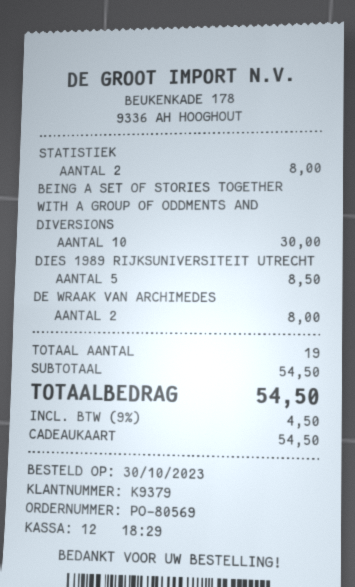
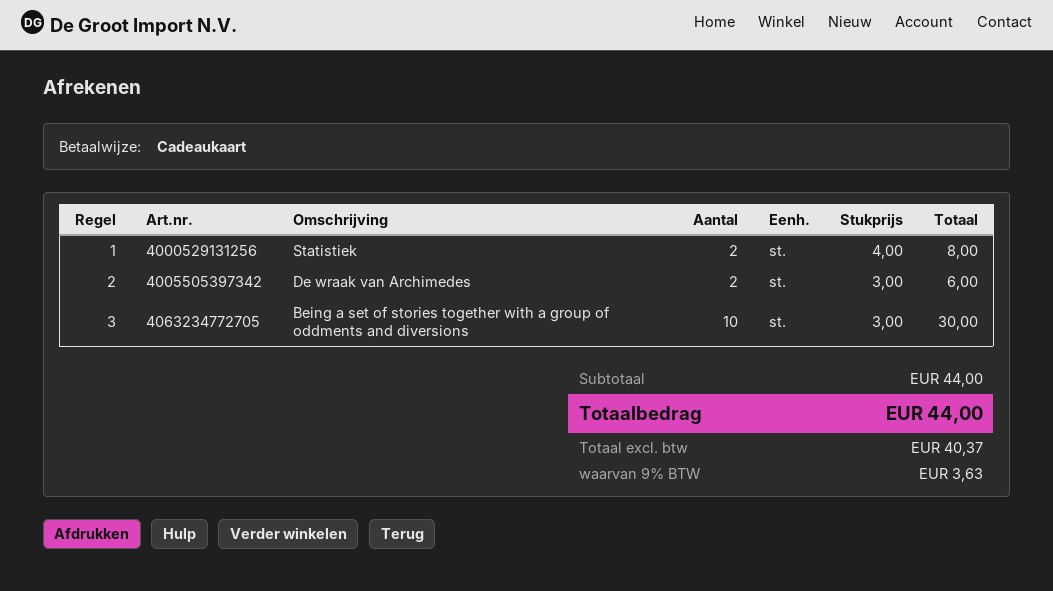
DIES 1989 RIJKSUNIVERSITEIT UTRECHT: 5 for 8.50 -> none
DE WRAAK VAN ARCHIMEDES: 2 for 8.00 -> 2 for 6.00
subtotal: 54.50 -> 44.00
tax: 9% = 4.50 -> 9% = 3.63
total: 54.50 -> 44.00

